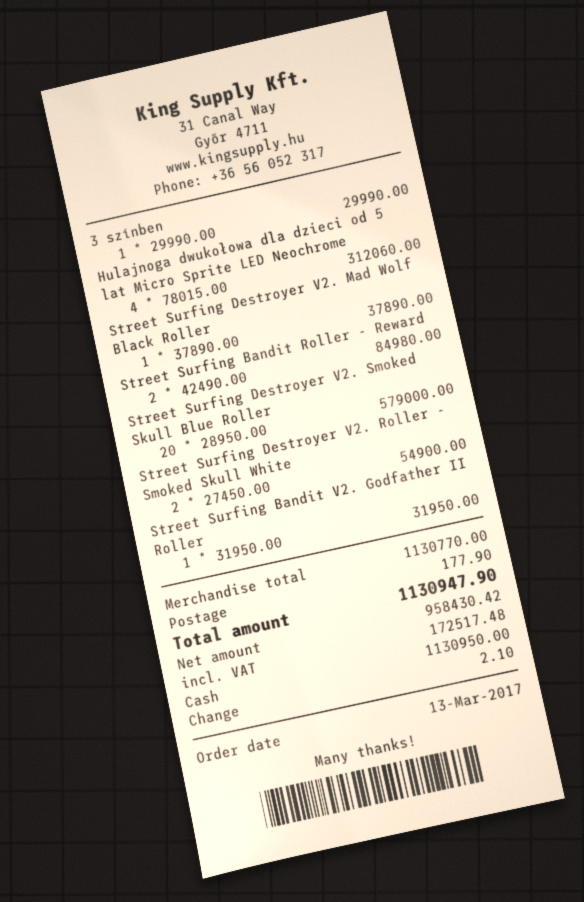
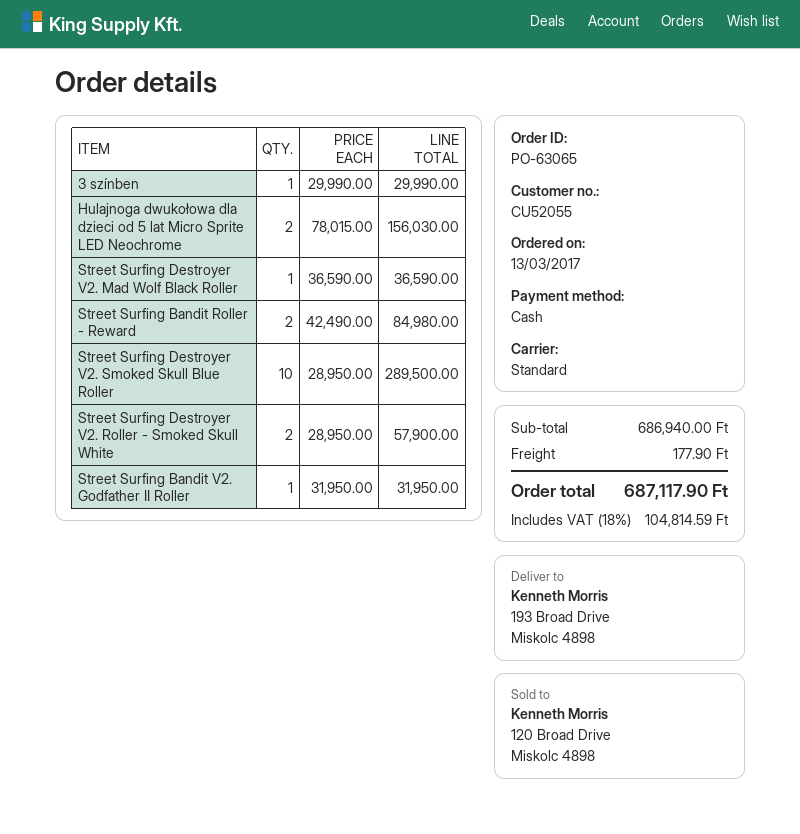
Hulajnoga dwukołowa dla dzieci od 5 lat Micro Sprite LED Neochrome: 4 x 78015.00 = 312060.00 -> 2 x 78015.00 = 156030.00
Street Surfing Destroyer V2. Mad Wolf Black Roller: 1 x 37890.00 = 37890.00 -> 1 x 36590.00 = 36590.00
Street Surfing Destroyer V2. Smoked Skull Blue Roller: 20 x 28950.00 = 579000.00 -> 10 x 28950.00 = 289500.00
Street Surfing Destroyer V2. Roller - Smoked Skull White: 2 x 27450.00 = 54900.00 -> 2 x 28950.00 = 57900.00
subtotal: 1130770.00 -> 686940.00
tax: 172517.48 -> 104814.59
total: 1130947.90 -> 687117.90

